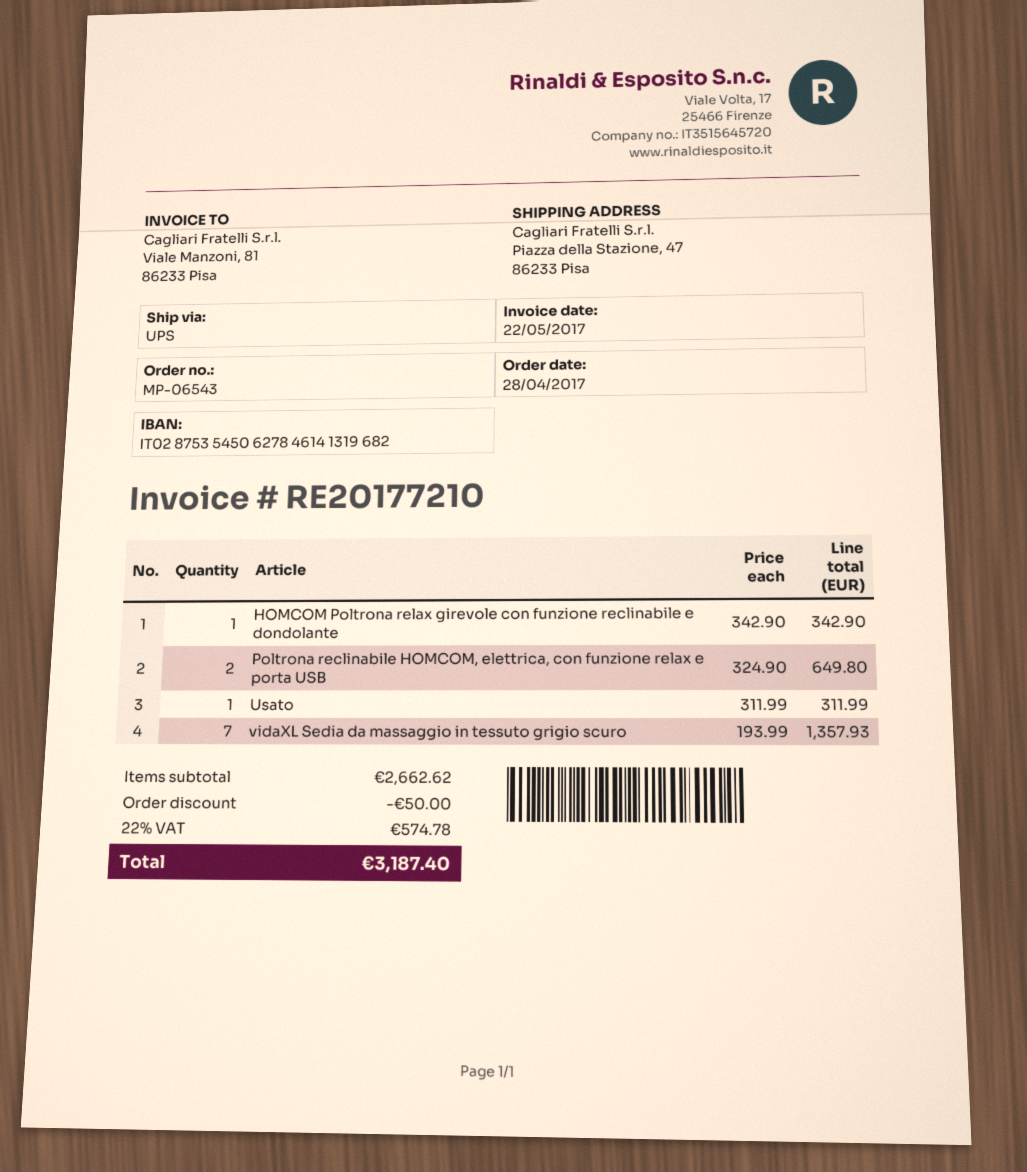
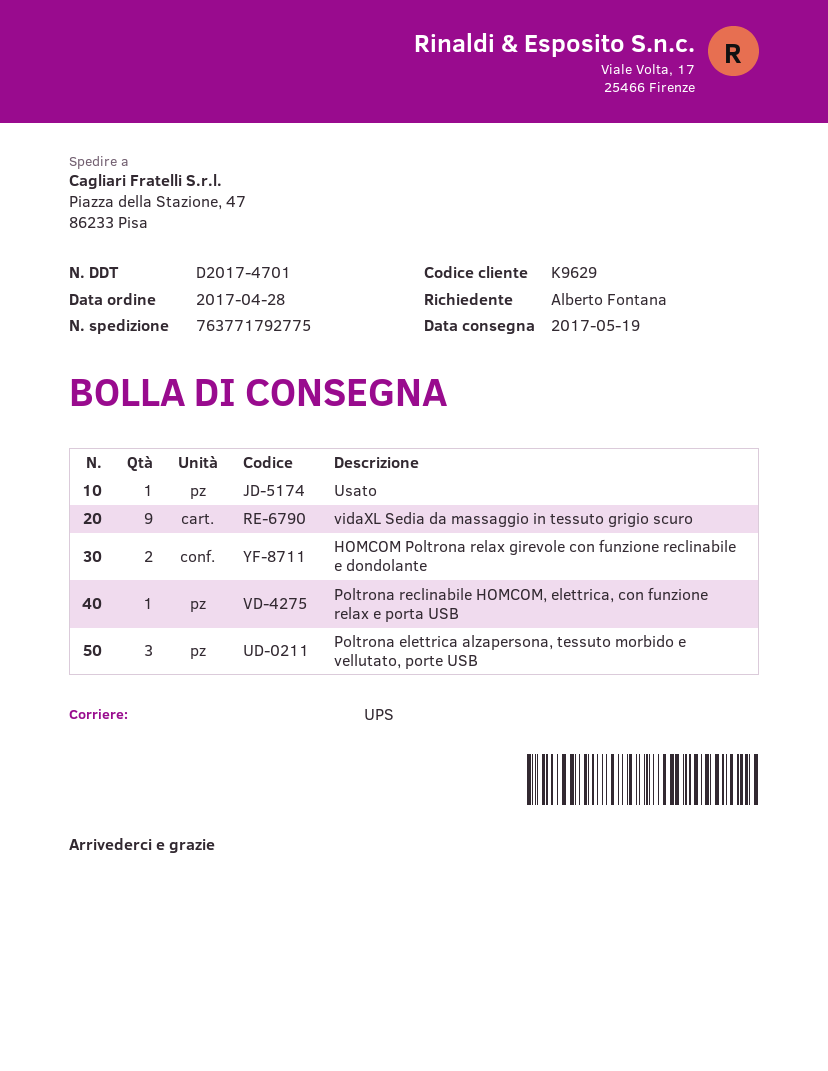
HOMCOM Poltrona relax girevole con funzione reclinabile e dondolante: 1 -> 2
Poltrona reclinabile HOMCOM, elettrica, con funzione relax e porta USB: 2 -> 1
vidaXL Sedia da massaggio in tessuto grigio scuro: 7 -> 9
Poltrona elettrica alzapersona, tessuto morbido e vellutato, porte USB: none -> 3

